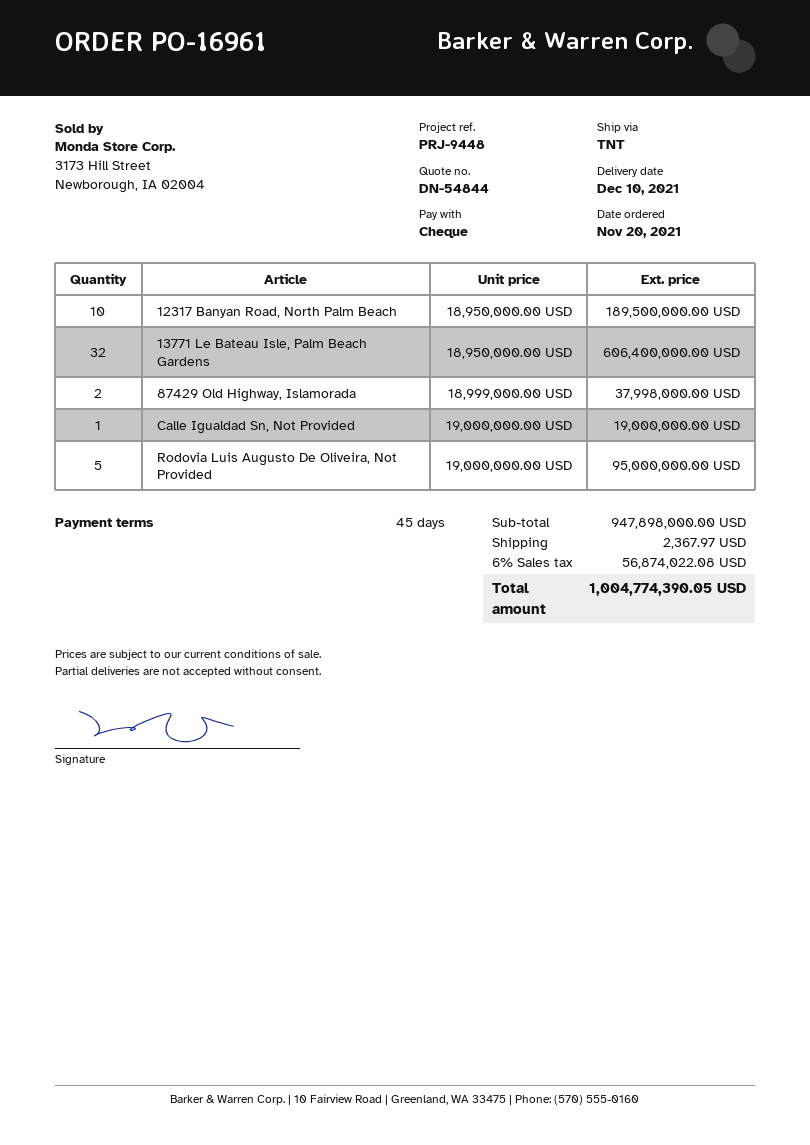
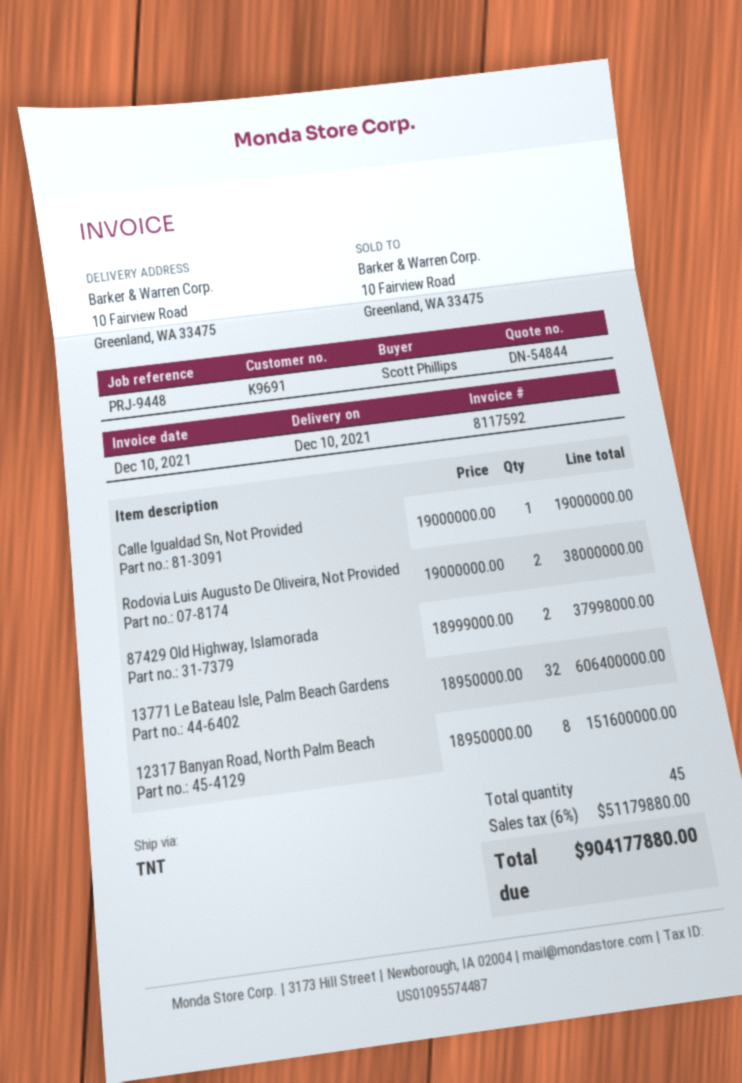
12317 Banyan Road, North Palm Beach: 10 x 18950000.00 = 189500000.00 -> 8 x 18950000.00 = 151600000.00
Rodovia Luis Augusto De Oliveira, Not Provided: 5 x 19000000.00 = 95000000.00 -> 2 x 19000000.00 = 38000000.00
shipping: 2367.97 -> none
tax: 6% = 56874022.08 -> 6% = 51179880.00
total: 1004774390.05 -> 904177880.00

